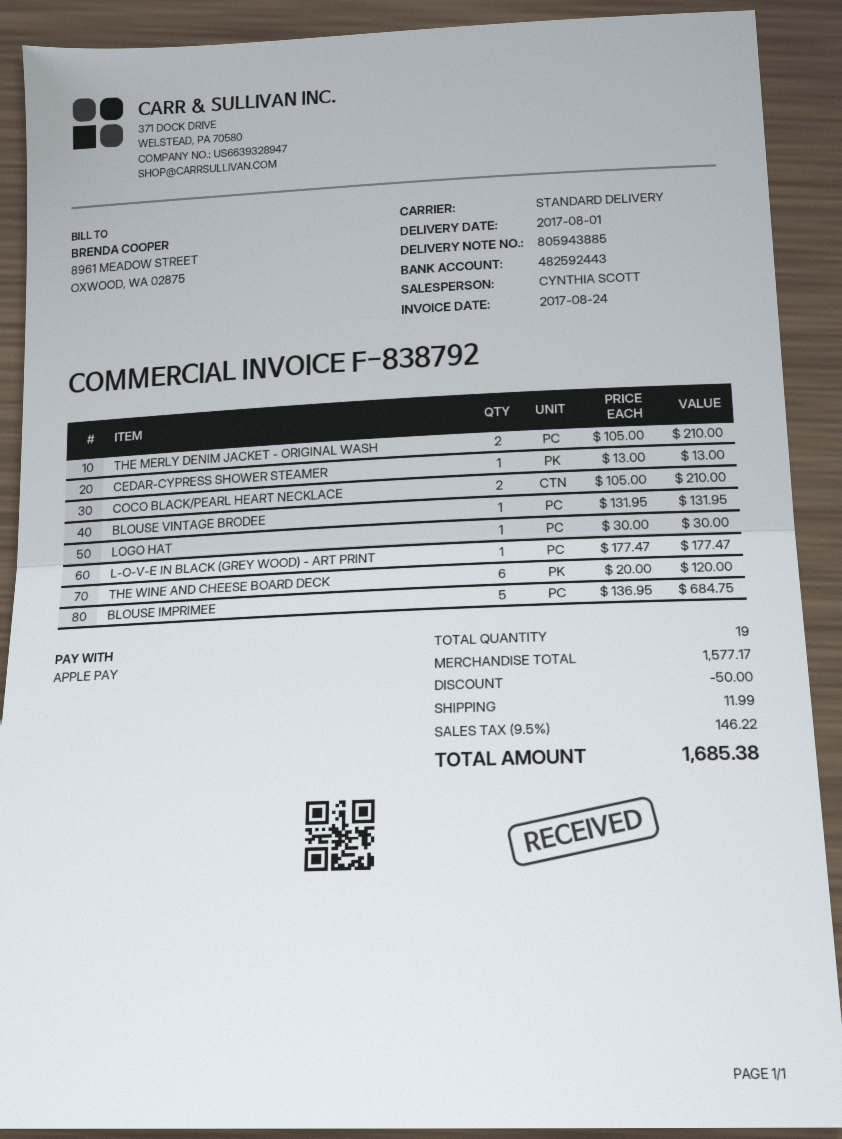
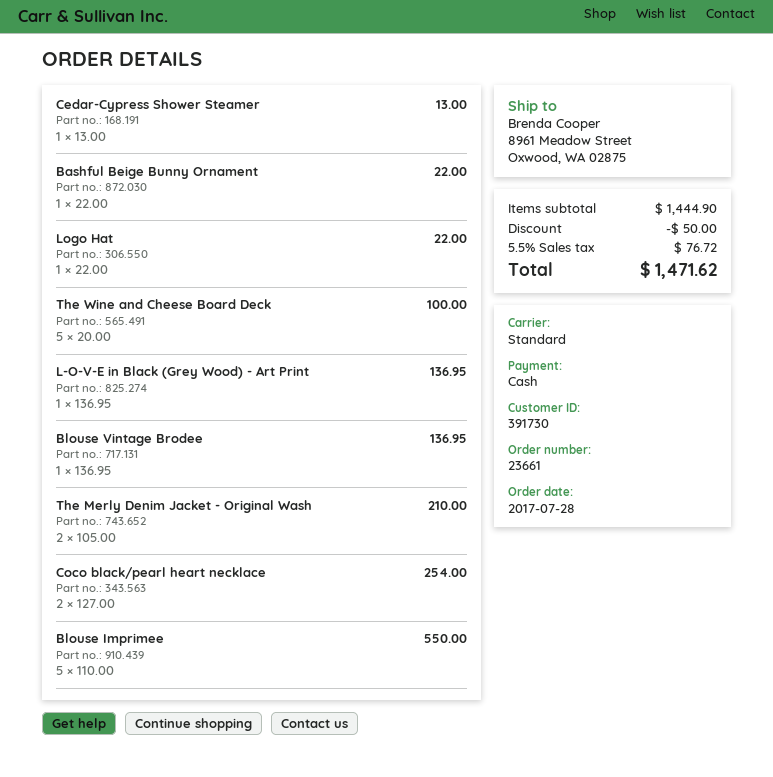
payment method: Apple Pay -> cash
COCO BLACK/PEARL HEART NECKLACE: 2 x 105.00 = 210.00 -> 2 x 127.00 = 254.00
BLOUSE VINTAGE BRODEE: 1 x 131.95 = 131.95 -> 1 x 136.95 = 136.95
LOGO HAT: 1 x 30.00 = 30.00 -> 1 x 22.00 = 22.00
L-O-V-E IN BLACK (GREY WOOD) - ART PRINT: 1 x 177.47 = 177.47 -> 1 x 136.95 = 136.95
THE WINE AND CHEESE BOARD DECK: 6 x 20.00 = 120.00 -> 5 x 20.00 = 100.00
BLOUSE IMPRIMEE: 5 x 136.95 = 684.75 -> 5 x 110.00 = 550.00
Bashful Beige Bunny Ornament: none -> 1 x 22.00 = 22.00
subtotal: 1577.17 -> 1444.90
shipping: 11.99 -> none
tax: 9.5% = 146.22 -> 5.5% = 76.72
total: 1685.38 -> 1471.62

